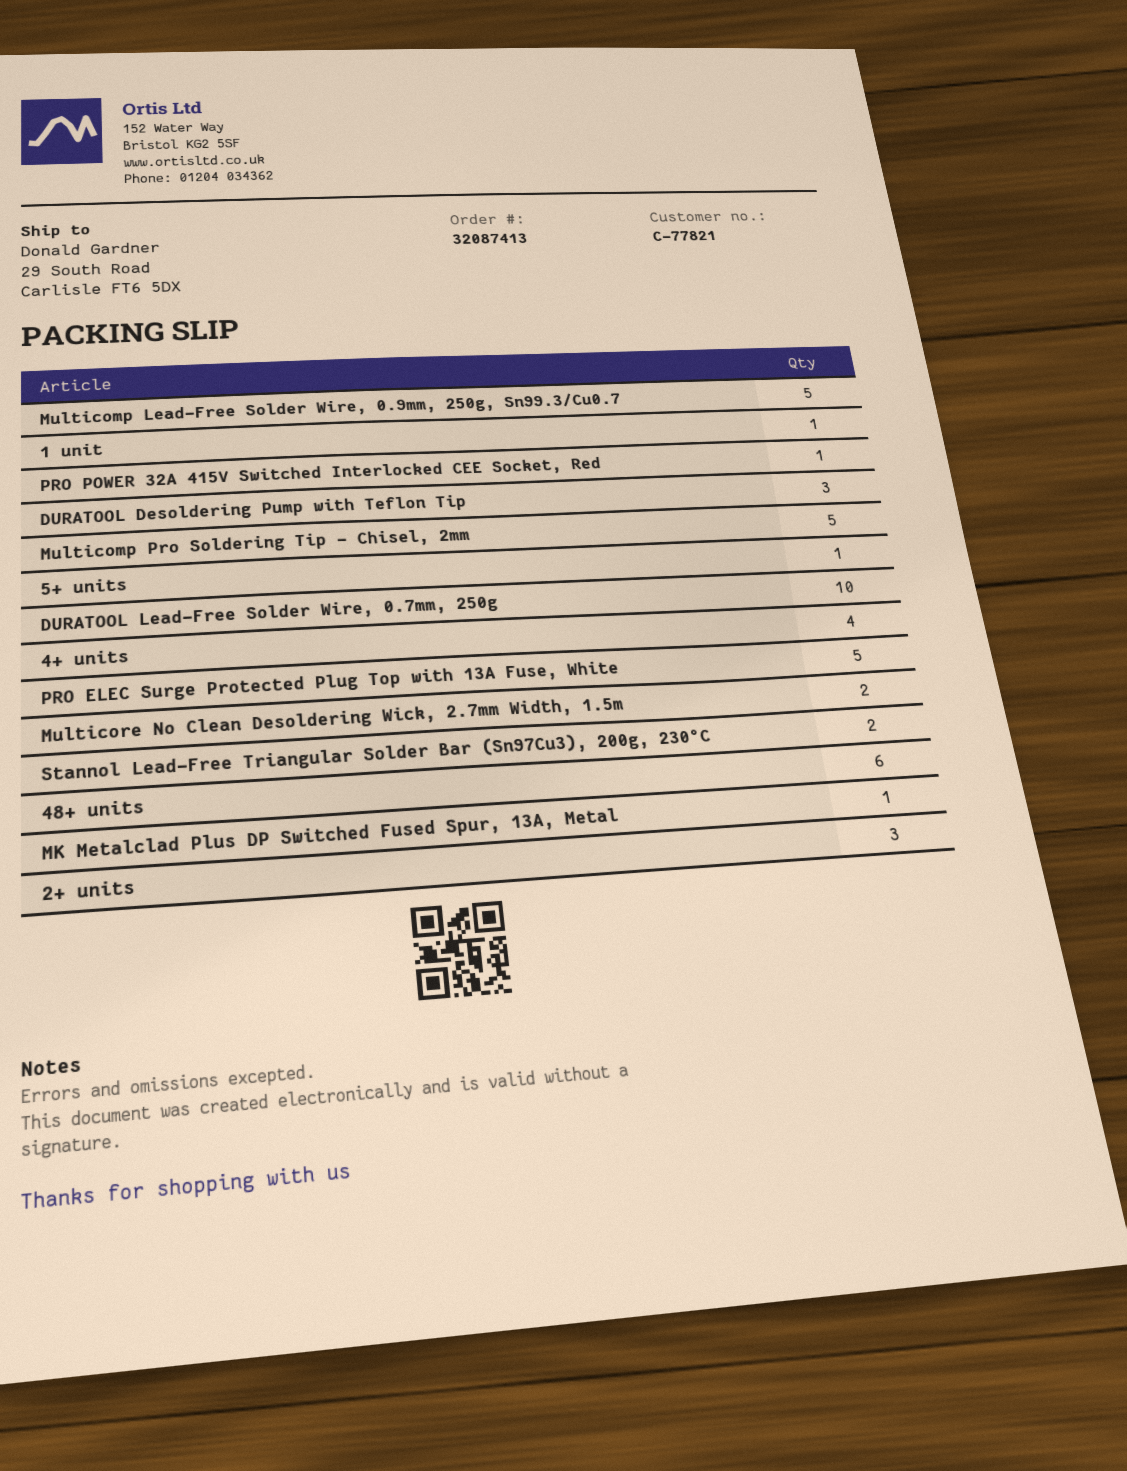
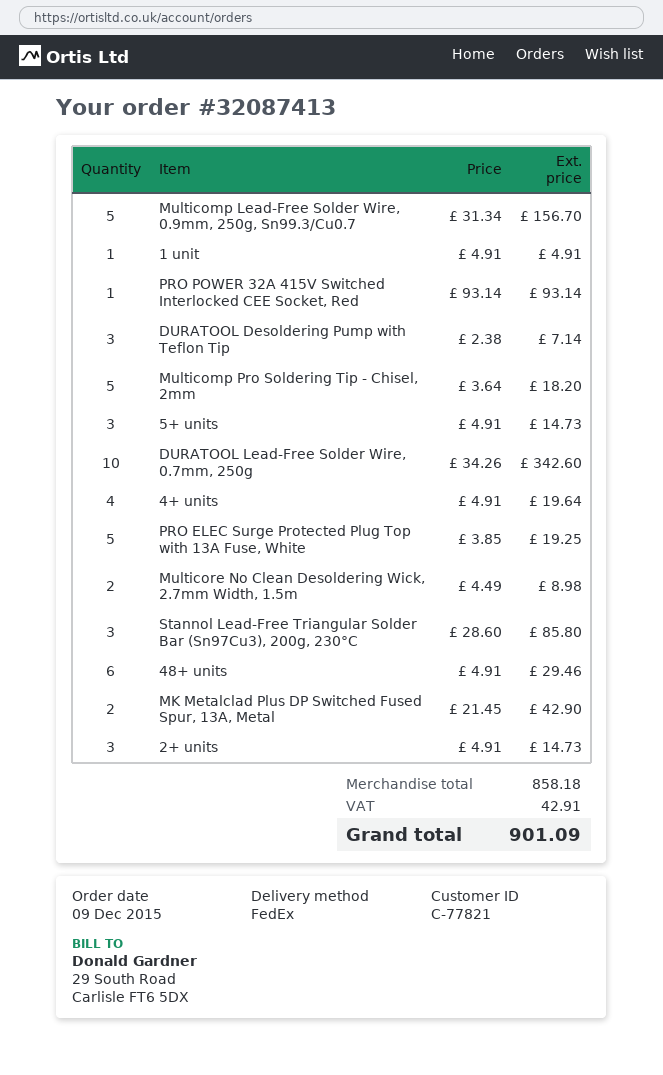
5+ units: 1 -> 3
Stannol Lead-Free Triangular Solder Bar (Sn97Cu3), 200g, 230°C: 2 -> 3
MK Metalclad Plus DP Switched Fused Spur, 13A, Metal: 1 -> 2

